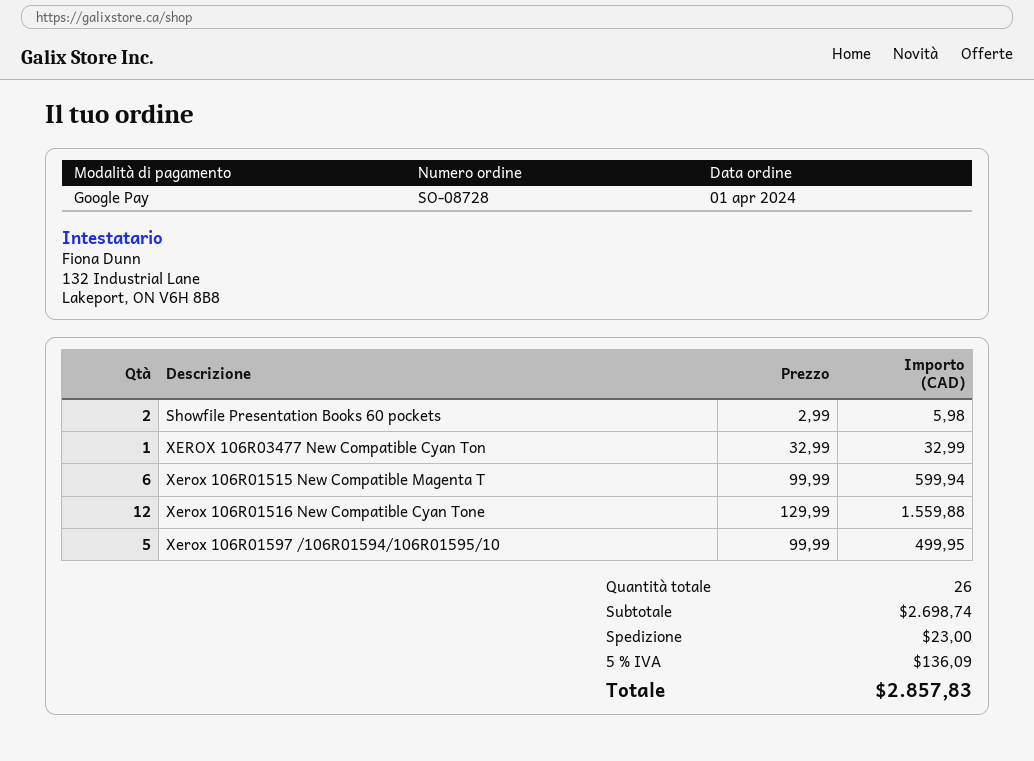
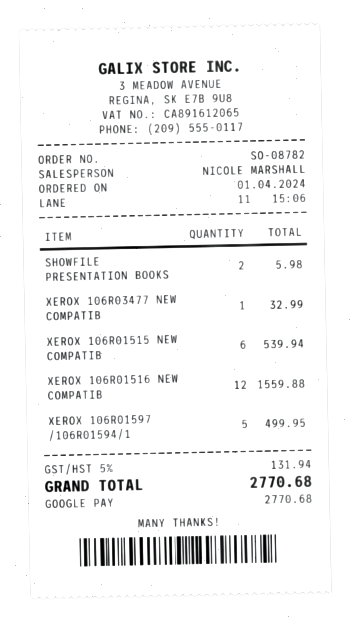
order number: SO-08728 -> SO-08782
Xerox 106R01515 New Compatible Magenta T: 6 for 599.94 -> 6 for 539.94
shipping: 23.00 -> none
tax: 5% = 136.09 -> 5% = 131.94
total: 2857.83 -> 2770.68

